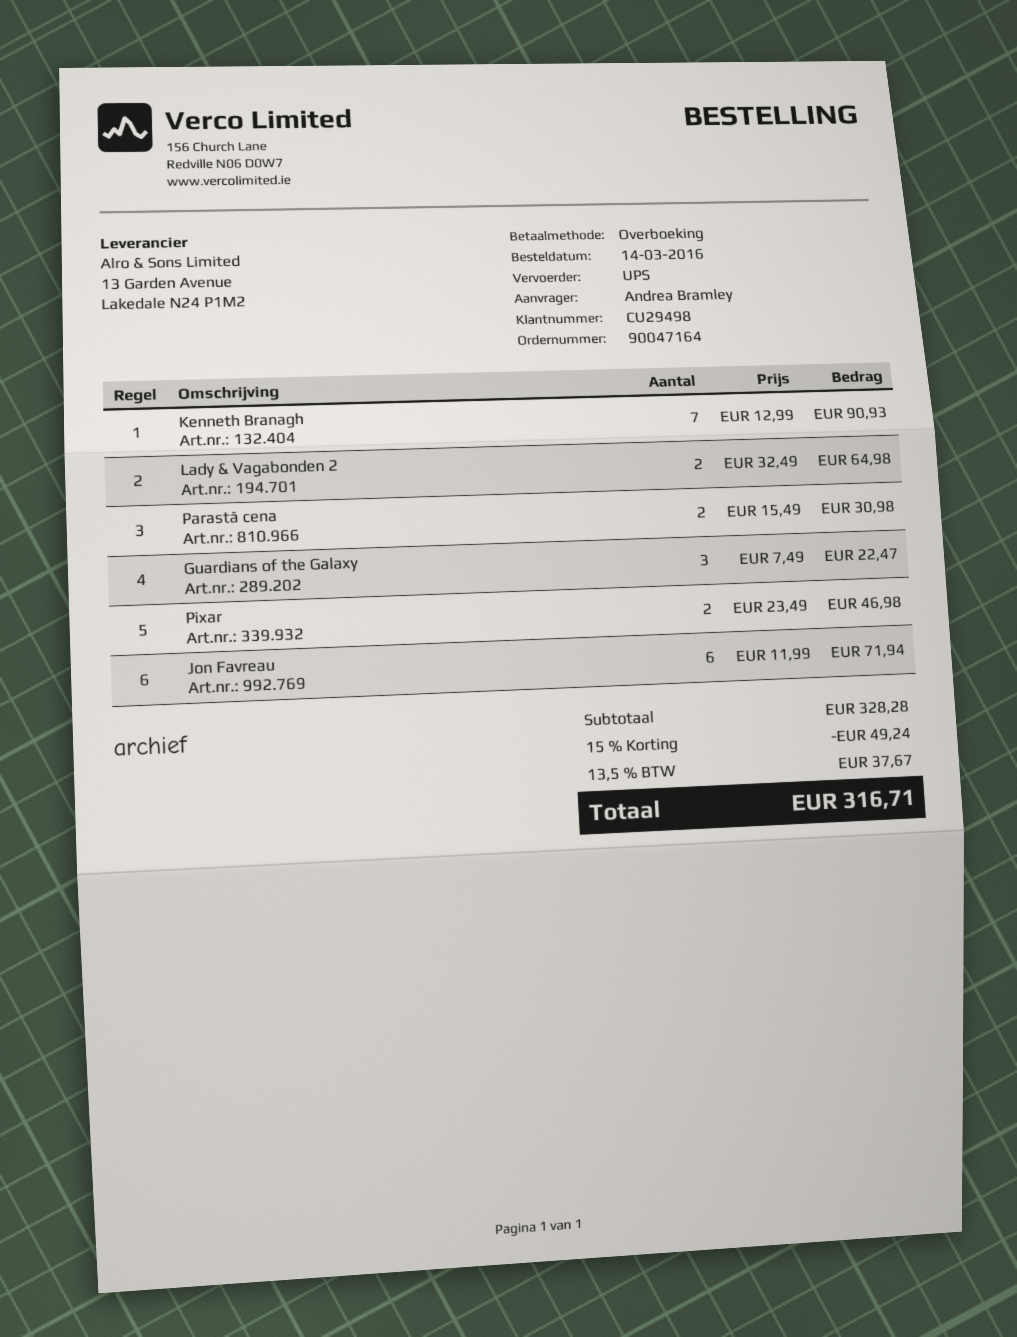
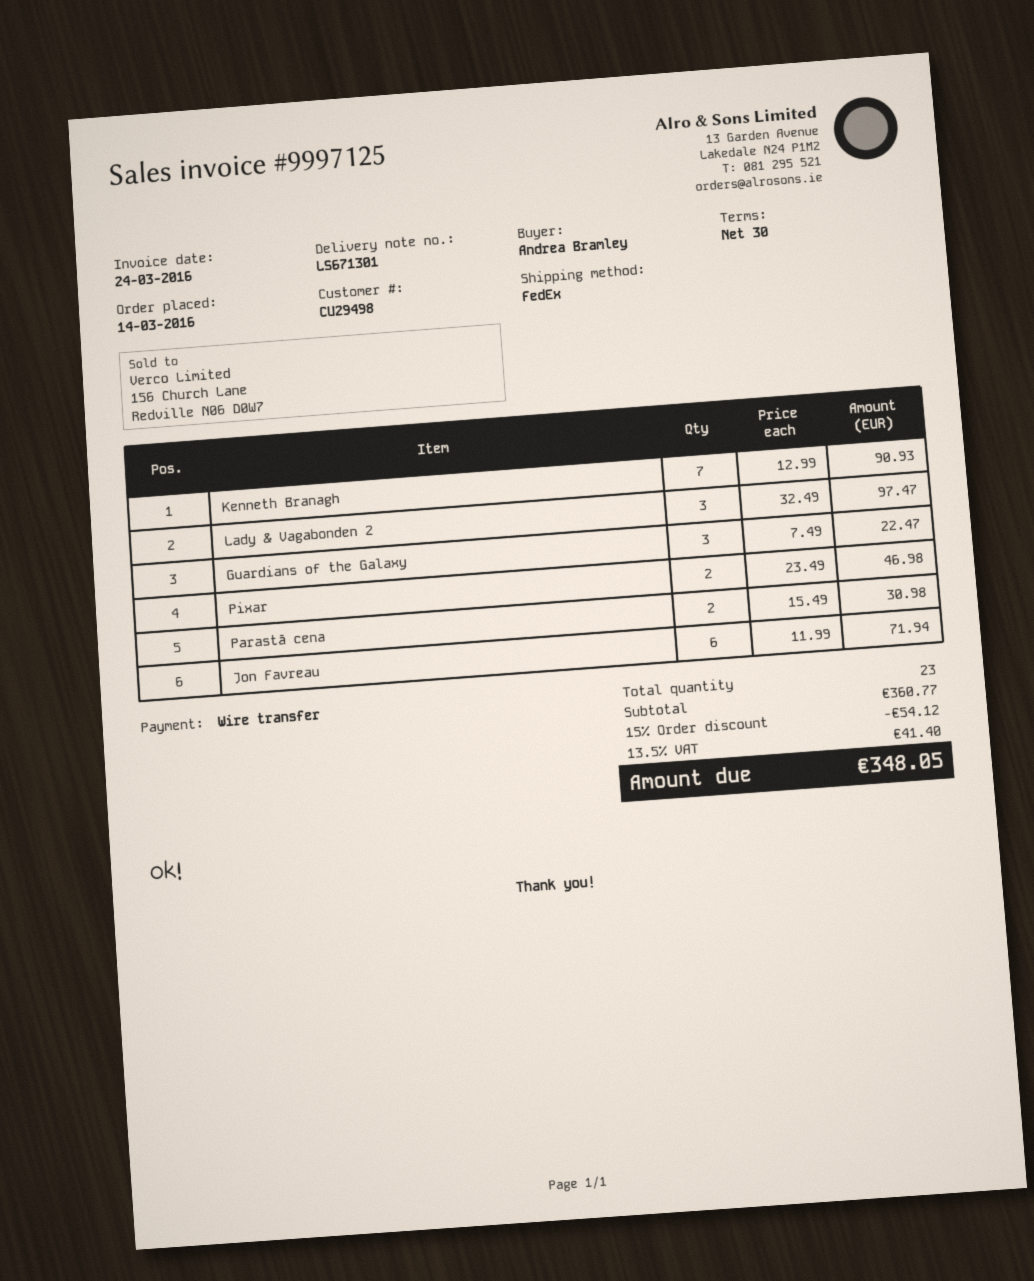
shipping method: UPS -> FedEx
Lady & Vagabonden 2: 2 x 32.49 = 64.98 -> 3 x 32.49 = 97.47
subtotal: 328.28 -> 360.77
discount: 15% = 49.24 -> 15% = 54.12
tax: 13.5% = 37.67 -> 13.5% = 41.40
total: 316.71 -> 348.05

